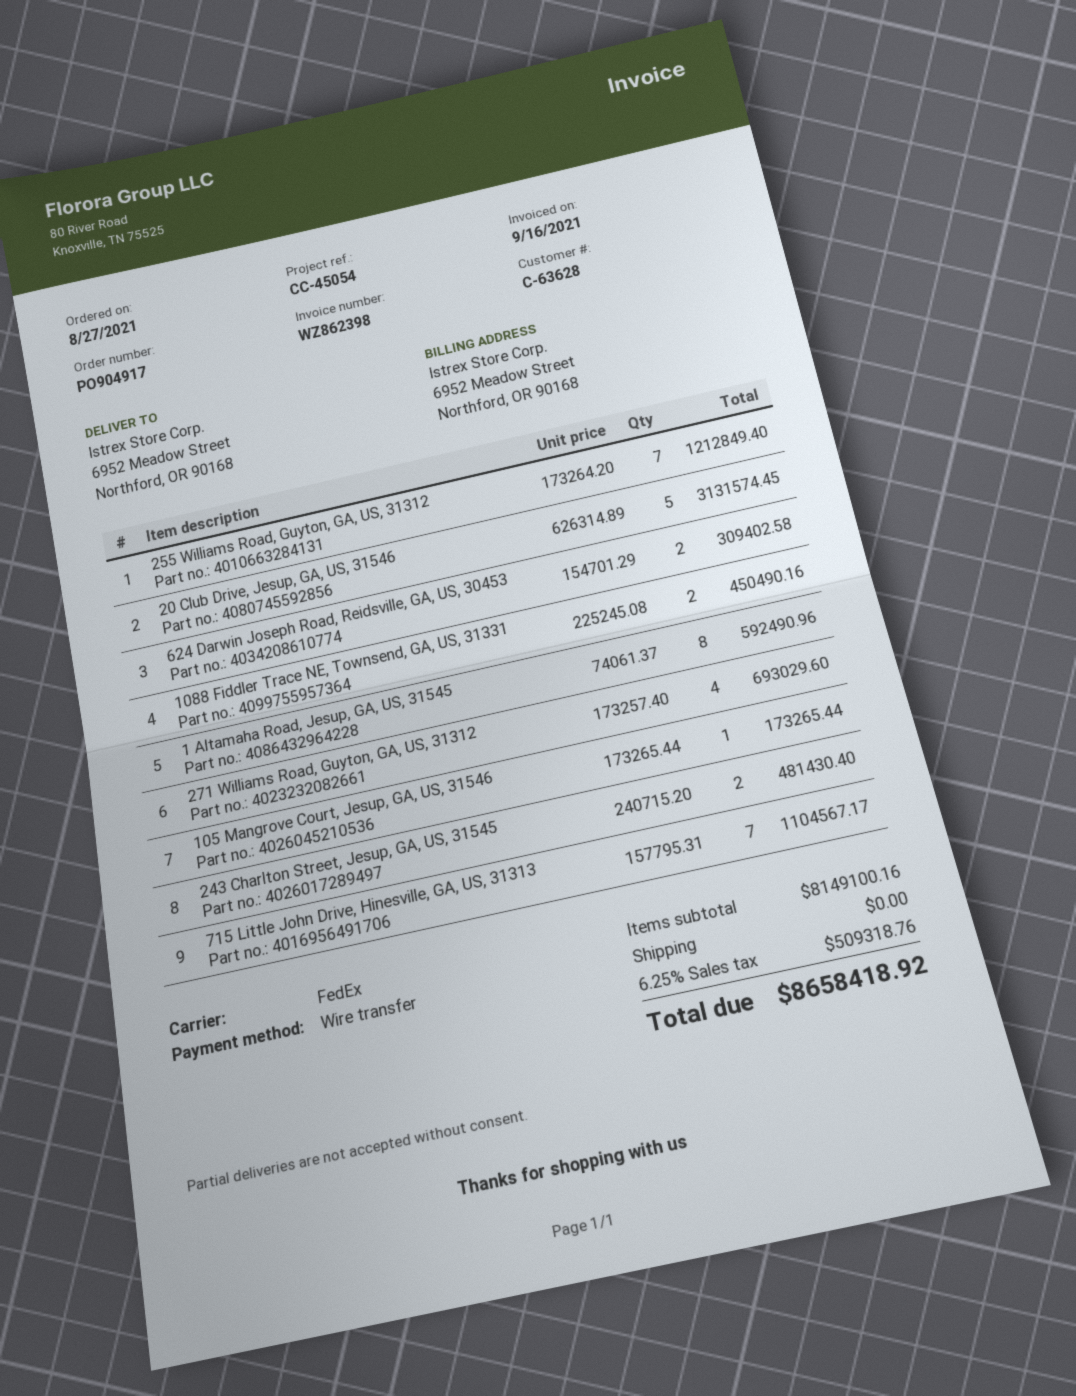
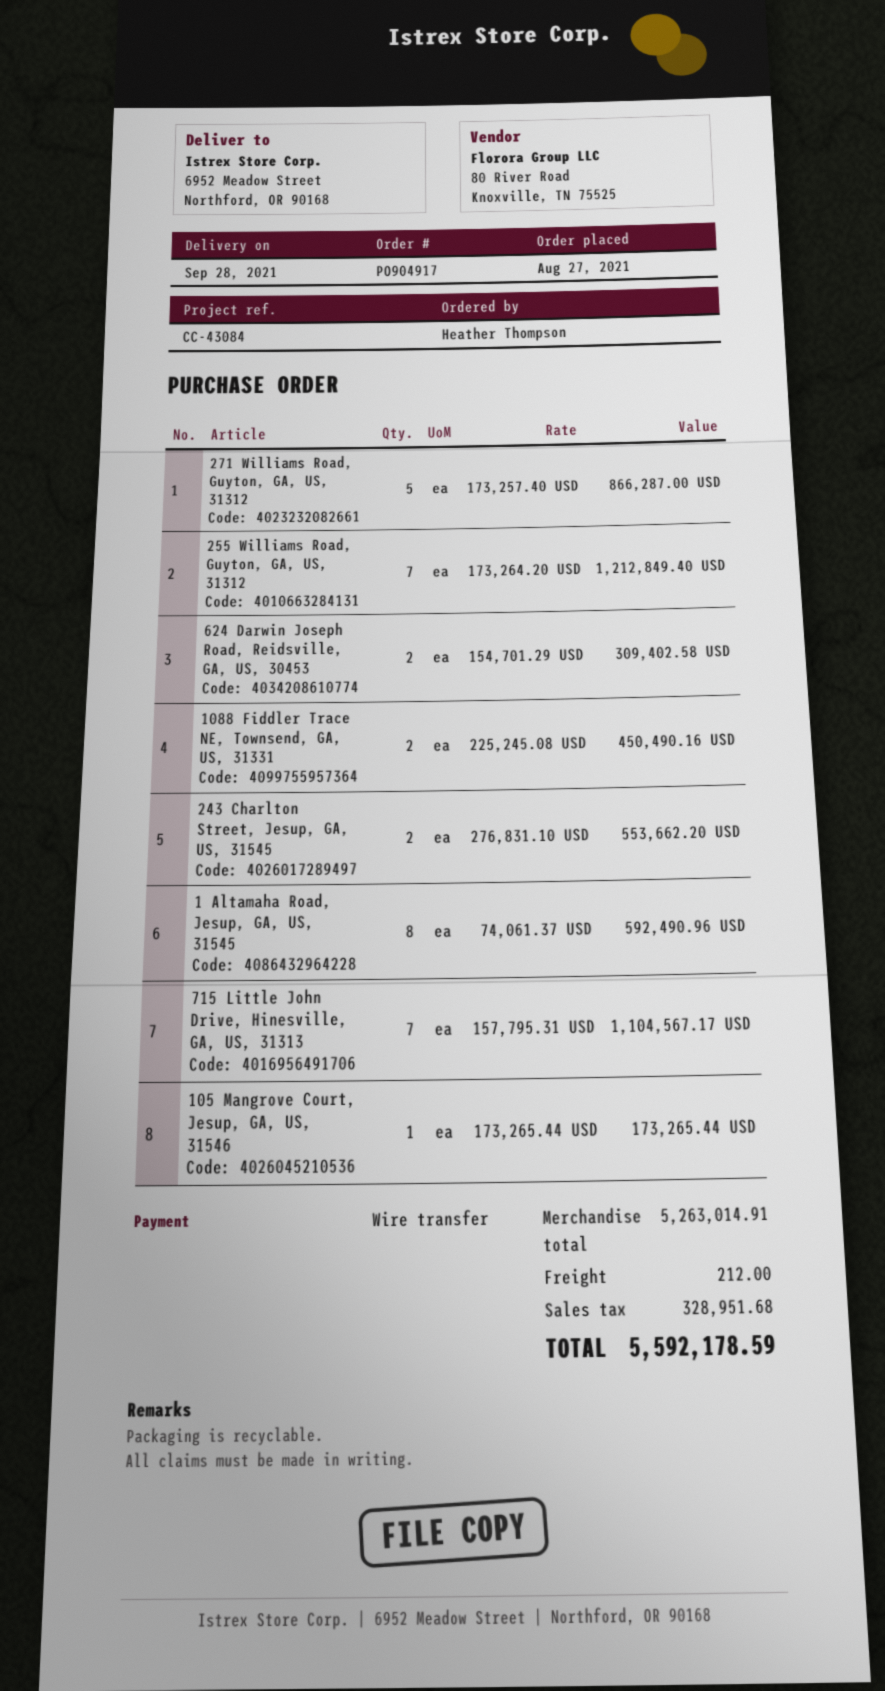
reference: CC-45054 -> CC-43084
20 Club Drive, Jesup, GA, US, 31546: 5 x 626314.89 = 3131574.45 -> none
271 Williams Road, Guyton, GA, US, 31312: 4 x 173257.40 = 693029.60 -> 5 x 173257.40 = 866287.00
243 Charlton Street, Jesup, GA, US, 31545: 2 x 240715.20 = 481430.40 -> 2 x 276831.10 = 553662.20
subtotal: 8149100.16 -> 5263014.91
shipping: 0.00 -> 212.00
tax: 509318.76 -> 328951.68
total: 8658418.92 -> 5592178.59

